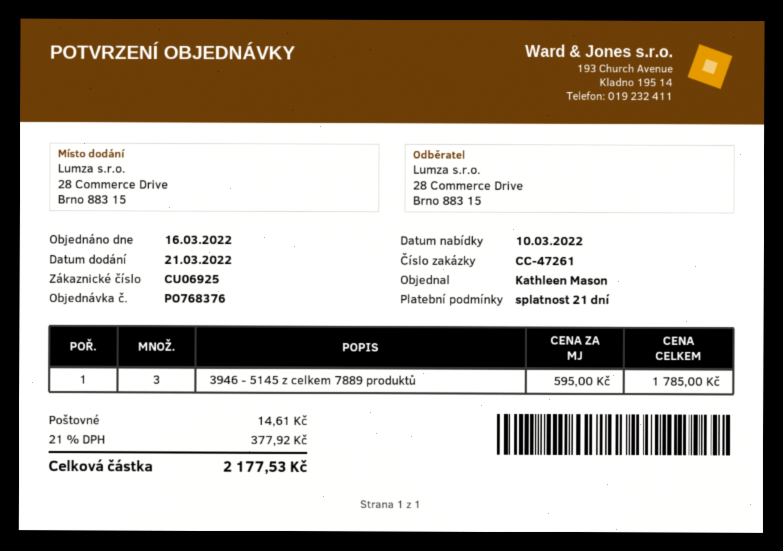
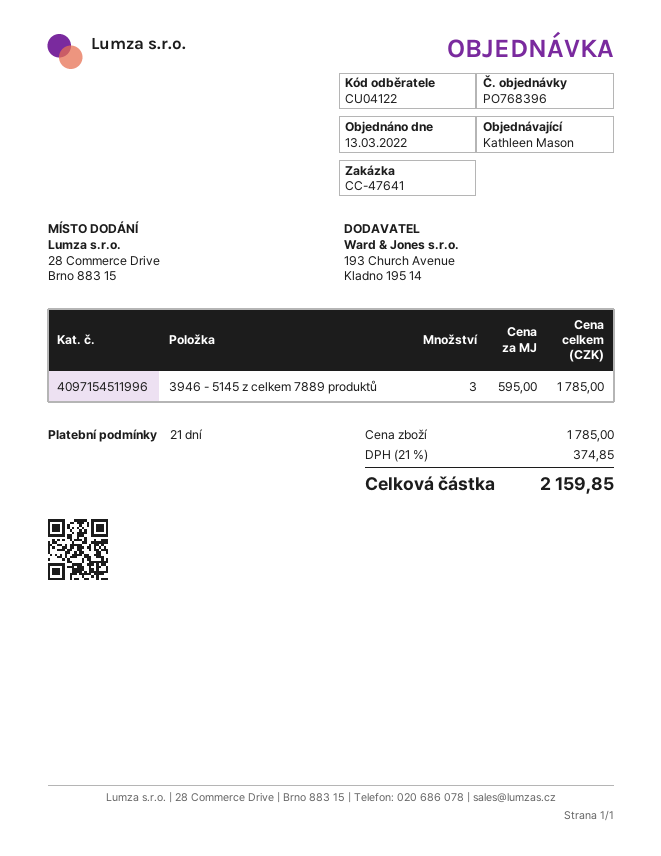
order number: PO768376 -> PO768396
order date: 2022-03-16 -> 2022-03-13
customer number: CU06925 -> CU04122
reference: CC-47261 -> CC-47641
shipping: 14.61 -> none
tax: 21% = 377.92 -> 21% = 374.85
total: 2177.53 -> 2159.85

